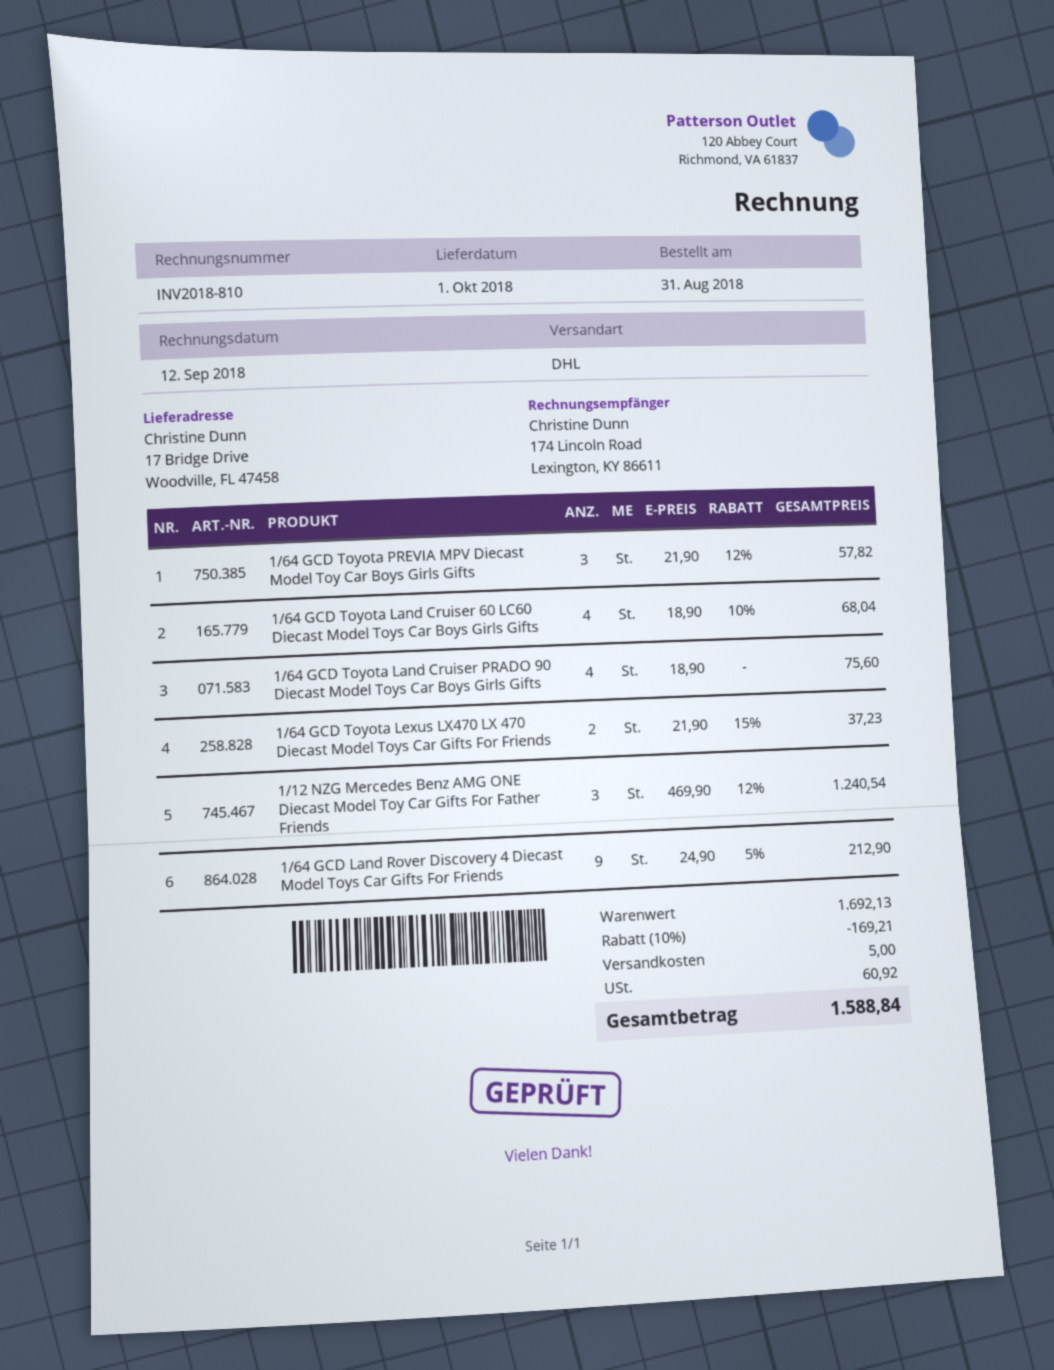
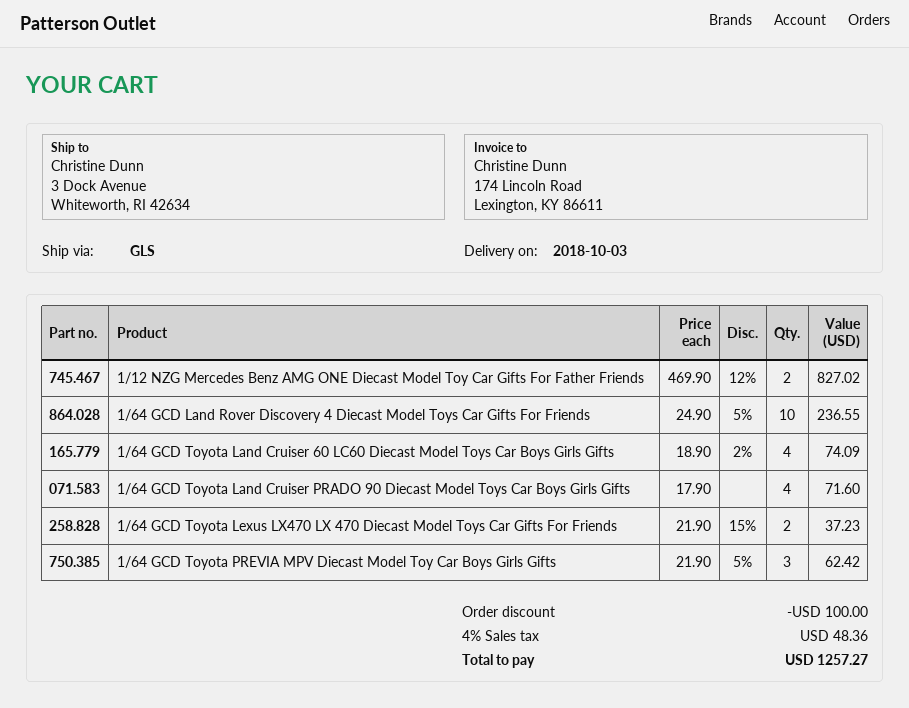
delivery date: 2018-10-01 -> 2018-10-03
shipping method: DHL -> GLS
ship to: 17 Bridge Drive, Woodville, FL 47458 -> 3 Dock Avenue, Whiteworth, RI 42634
1/64 GCD Toyota PREVIA MPV Diecast Model Toy Car Boys Girls Gifts: 3 x 21.90 - 12% = 57.82 -> 3 x 21.90 - 5% = 62.42
1/64 GCD Toyota Land Cruiser 60 LC60 Diecast Model Toys Car Boys Girls Gifts: 4 x 18.90 - 10% = 68.04 -> 4 x 18.90 - 2% = 74.09
1/64 GCD Toyota Land Cruiser PRADO 90 Diecast Model Toys Car Boys Girls Gifts: 4 x 18.90 = 75.60 -> 4 x 17.90 = 71.60
1/12 NZG Mercedes Benz AMG ONE Diecast Model Toy Car Gifts For Father Friends: 3 x 469.90 - 12% = 1240.54 -> 2 x 469.90 - 12% = 827.02
1/64 GCD Land Rover Discovery 4 Diecast Model Toys Car Gifts For Friends: 9 x 24.90 - 5% = 212.90 -> 10 x 24.90 - 5% = 236.55
discount: 169.21 -> 100.00
shipping: 5.00 -> none
tax: 60.92 -> 48.36
total: 1588.84 -> 1257.27

